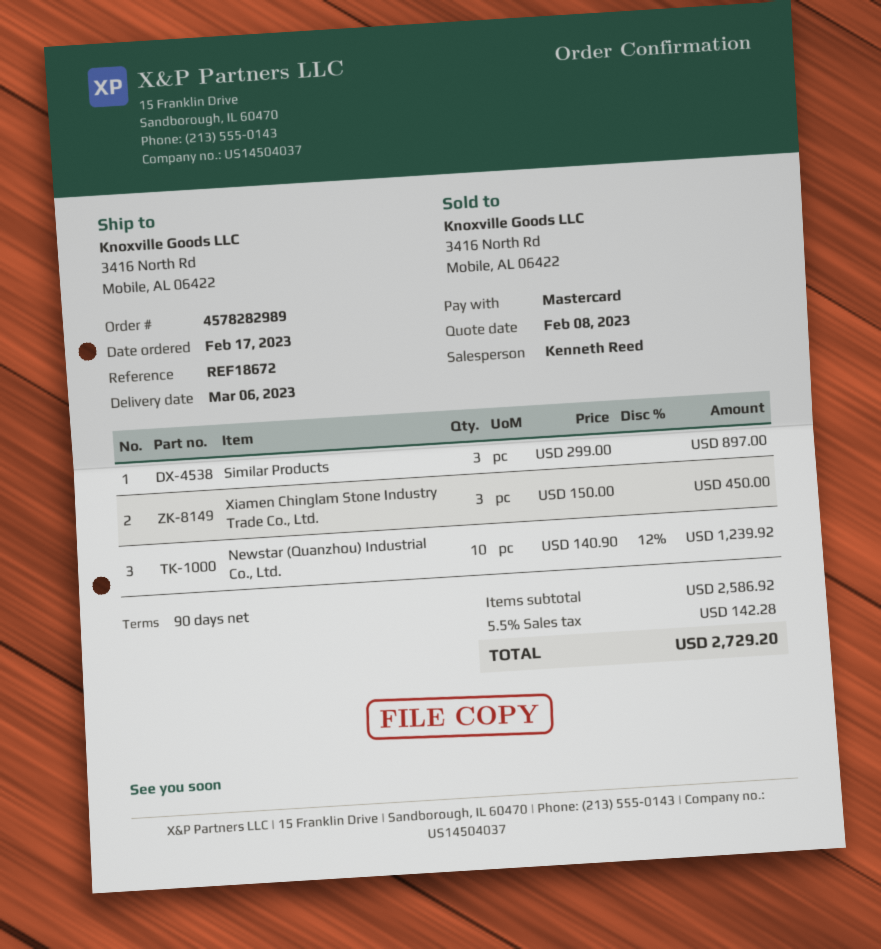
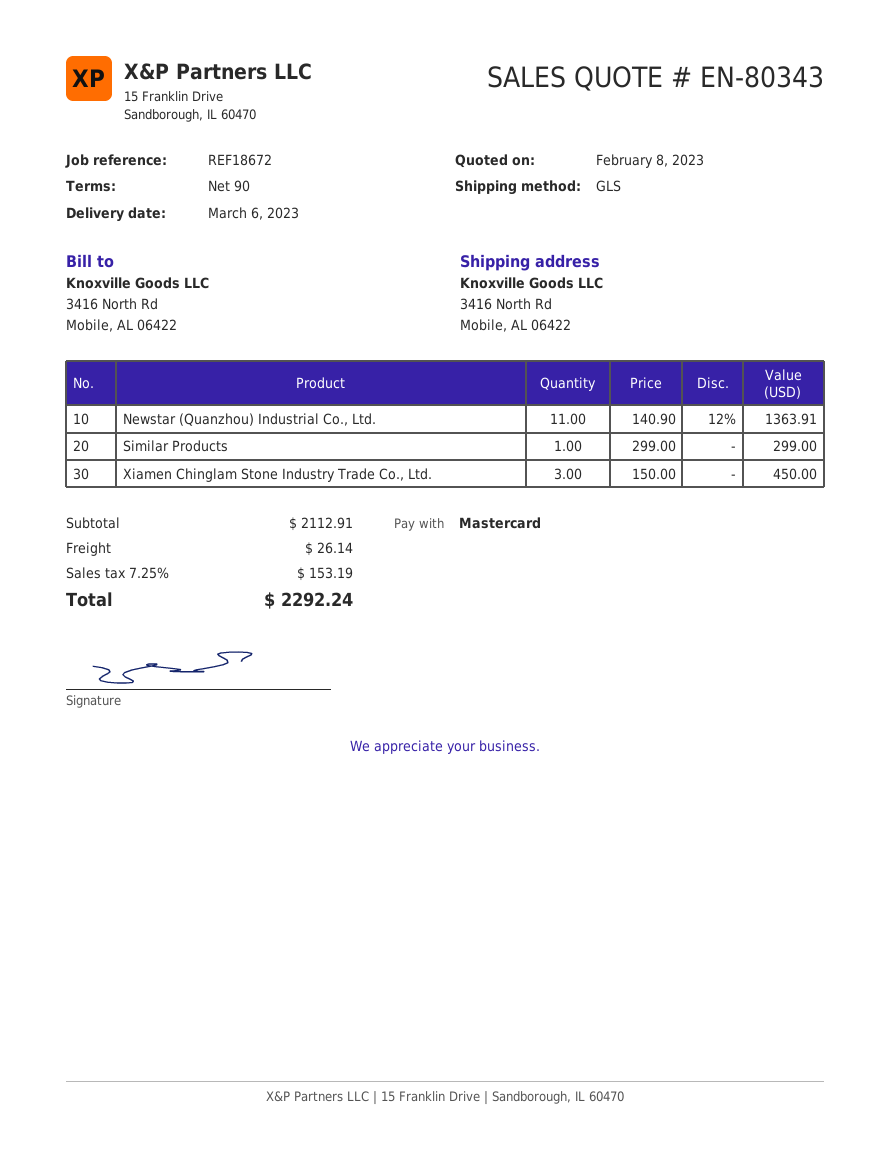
Similar Products: 3 x 299.00 = 897.00 -> 1 x 299.00 = 299.00
Newstar (Quanzhou) Industrial Co., Ltd.: 10 x 140.90 - 12% = 1239.92 -> 11 x 140.90 - 12% = 1363.91
subtotal: 2586.92 -> 2112.91
shipping: none -> 26.14
tax: 5.5% = 142.28 -> 7.25% = 153.19
total: 2729.20 -> 2292.24

